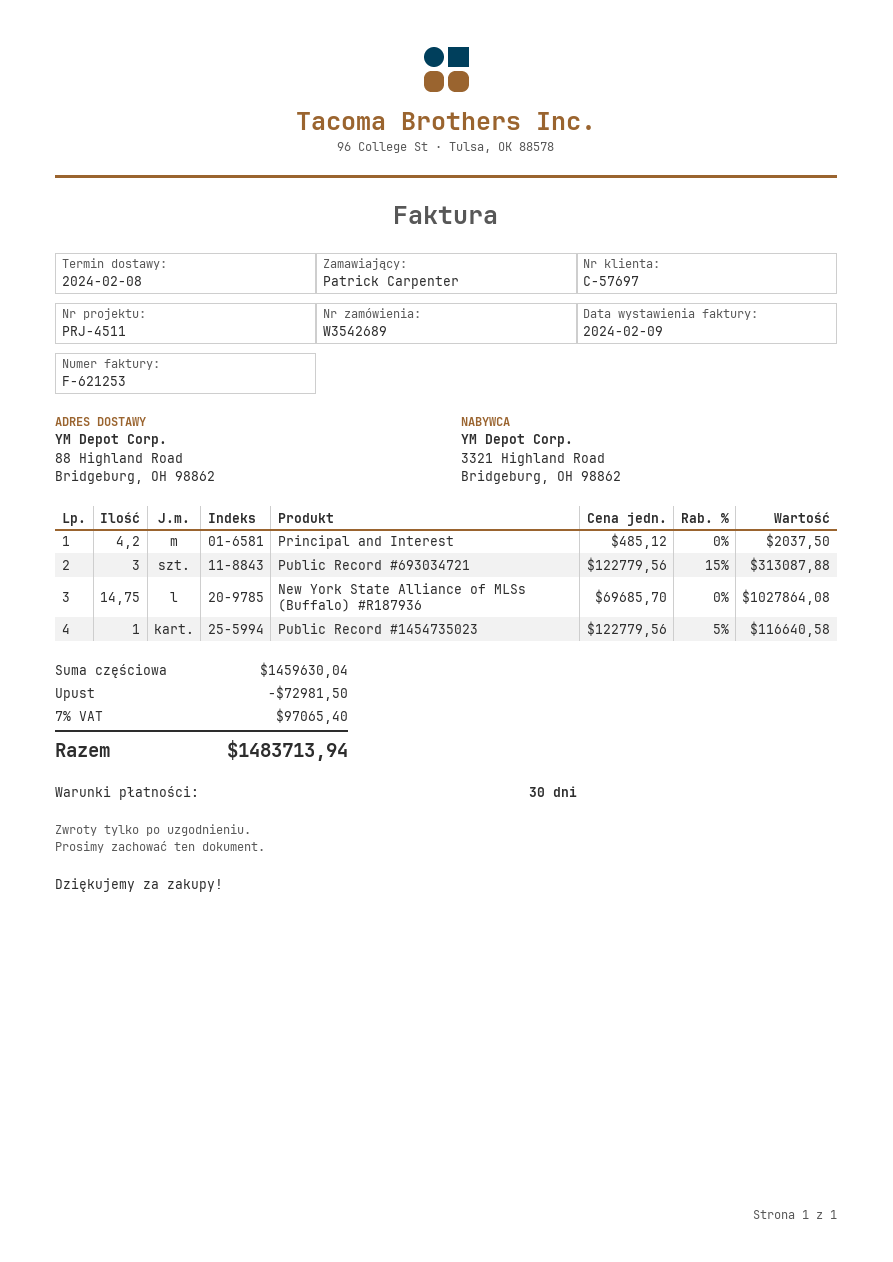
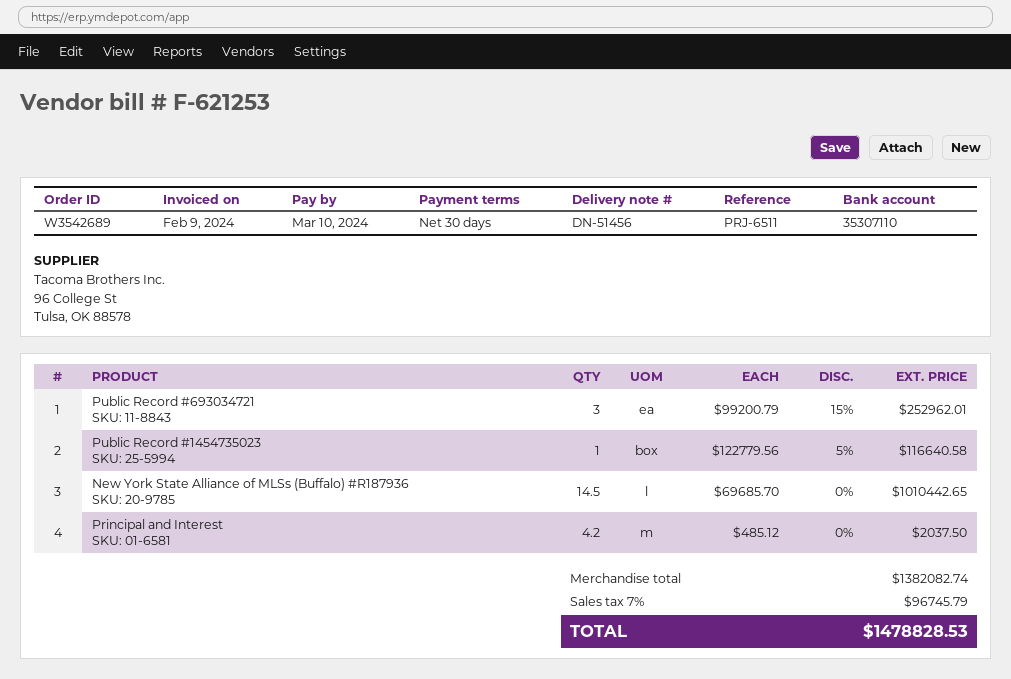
reference: PRJ-4511 -> PRJ-6511
Public Record #693034721: 3 x 122779.56 - 15% = 313087.88 -> 3 x 99200.79 - 15% = 252962.01
New York State Alliance of MLSs (Buffalo) #R187936: 14.75 x 69685.70 = 1027864.08 -> 14.5 x 69685.70 = 1010442.65
subtotal: 1459630.04 -> 1382082.74
discount: 72981.50 -> none
tax: 7% = 97065.40 -> 7% = 96745.79
total: 1483713.94 -> 1478828.53

